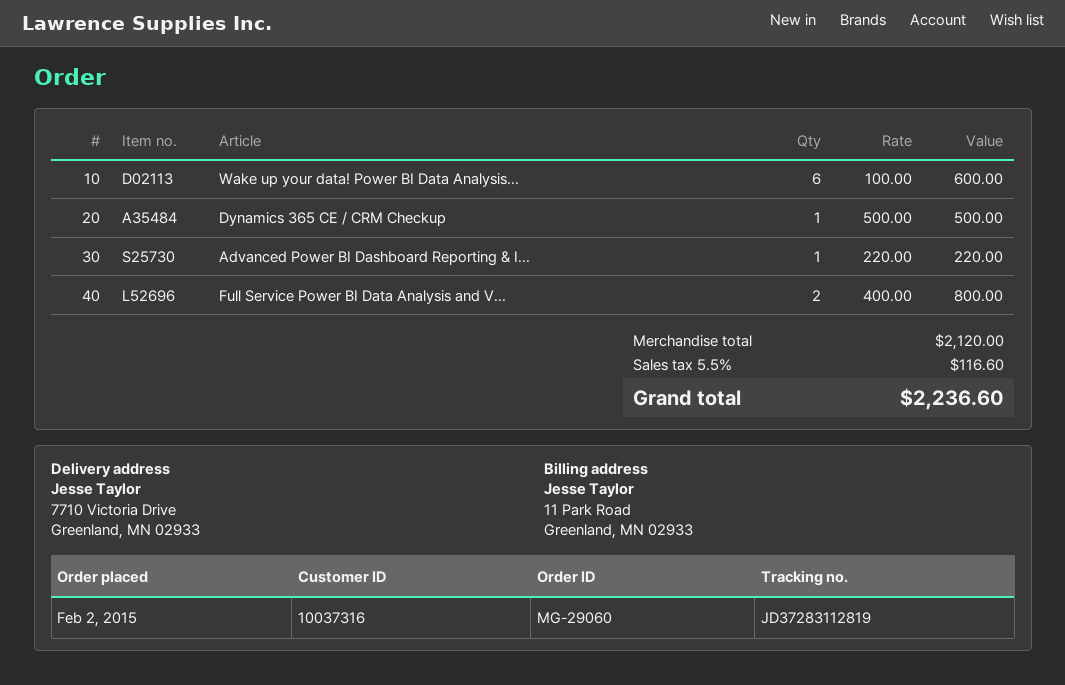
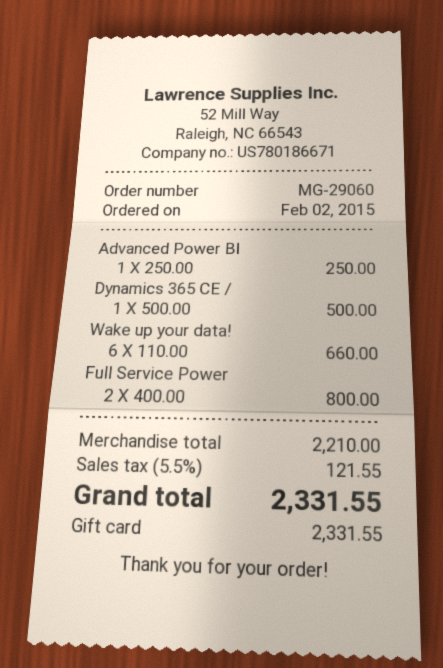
Wake up your data! Power BI Data Analysis...: 6 x 100.00 = 600.00 -> 6 x 110.00 = 660.00
Advanced Power BI Dashboard Reporting & I...: 1 x 220.00 = 220.00 -> 1 x 250.00 = 250.00
subtotal: 2120.00 -> 2210.00
tax: 5.5% = 116.60 -> 5.5% = 121.55
total: 2236.60 -> 2331.55

